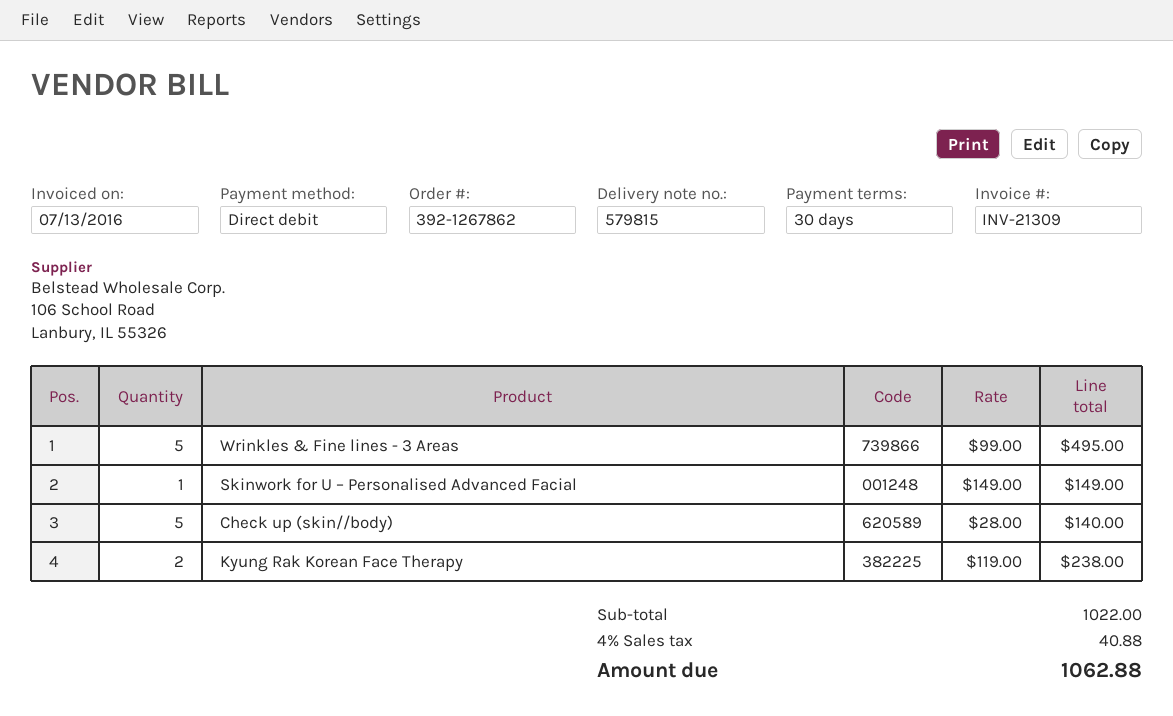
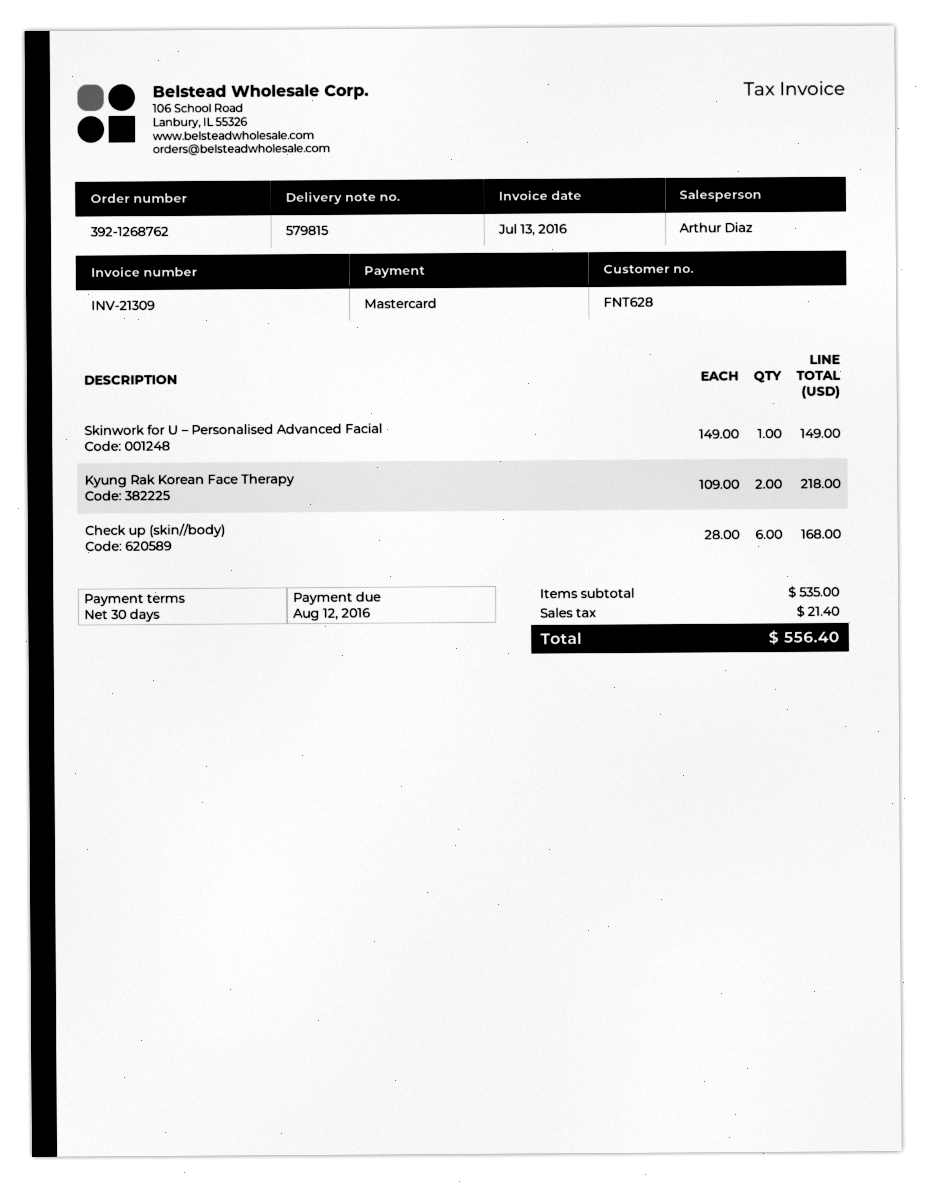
order number: 392-1267862 -> 392-1268762
payment method: direct debit -> Mastercard
Wrinkles & Fine lines - 3 Areas: 5 x 99.00 = 495.00 -> none
Check up (skin//body): 5 x 28.00 = 140.00 -> 6 x 28.00 = 168.00
Kyung Rak Korean Face Therapy: 2 x 119.00 = 238.00 -> 2 x 109.00 = 218.00
subtotal: 1022.00 -> 535.00
tax: 40.88 -> 21.40
total: 1062.88 -> 556.40

